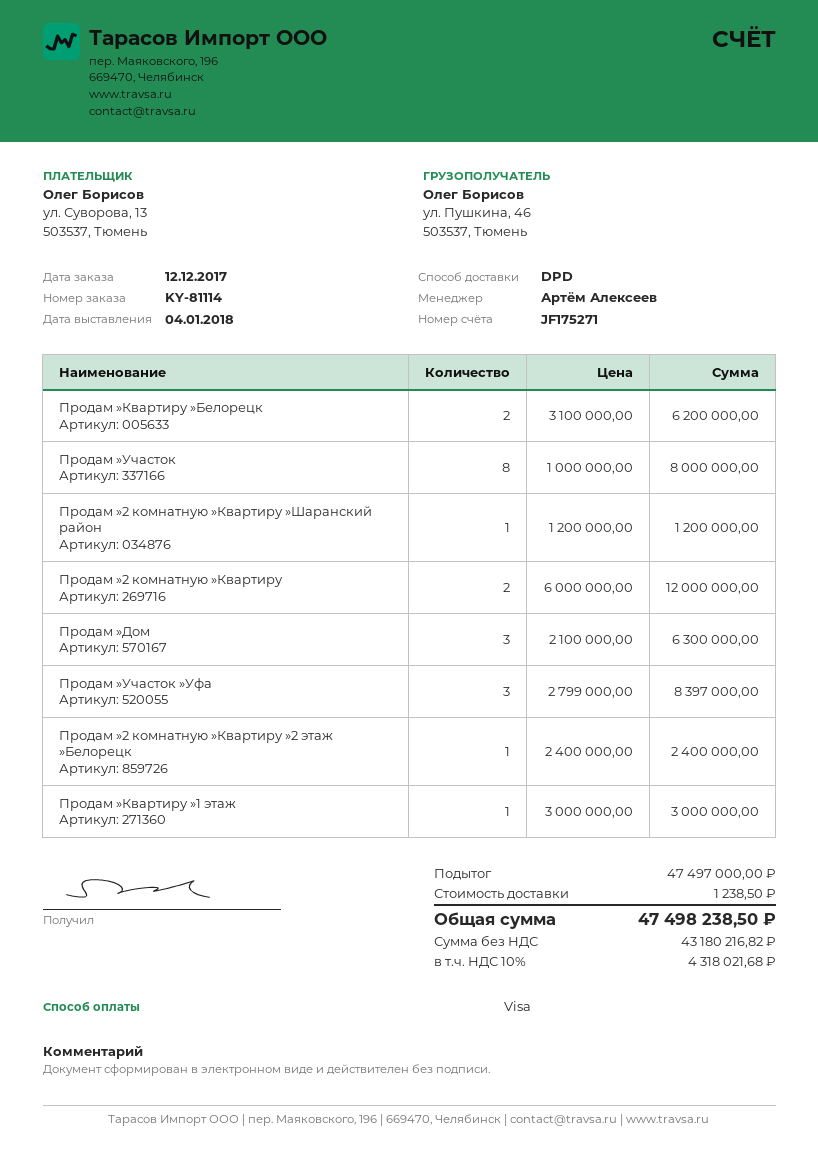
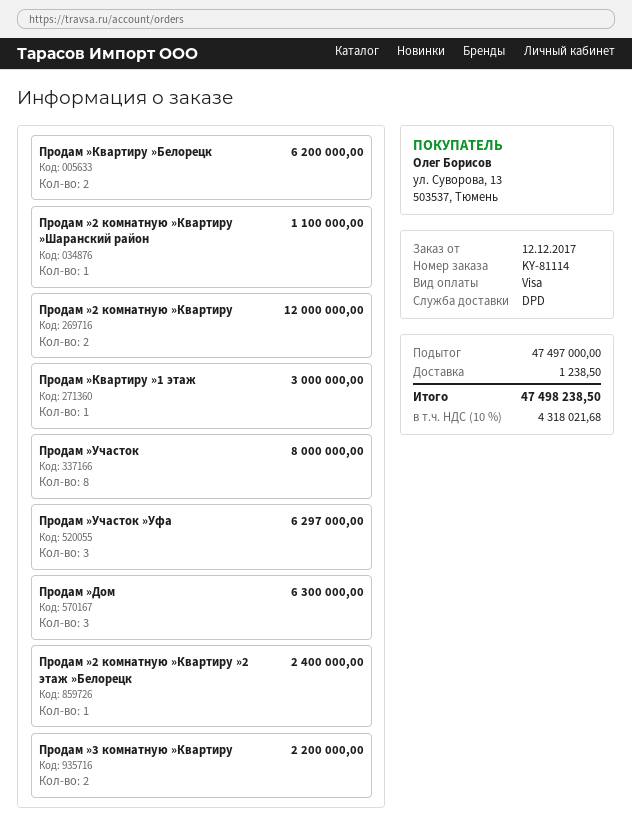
Продам »2 комнатную »Квартиру »Шаранский район: 1 for 1200000.00 -> 1 for 1100000.00
Продам »Участок »Уфа: 3 for 8397000.00 -> 3 for 6297000.00
Продам »3 комнатную »Квартиру: none -> 2 for 2200000.00

